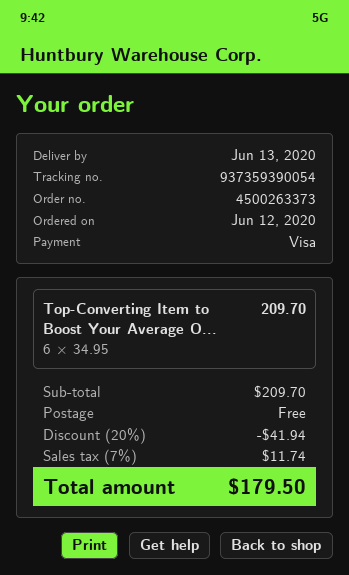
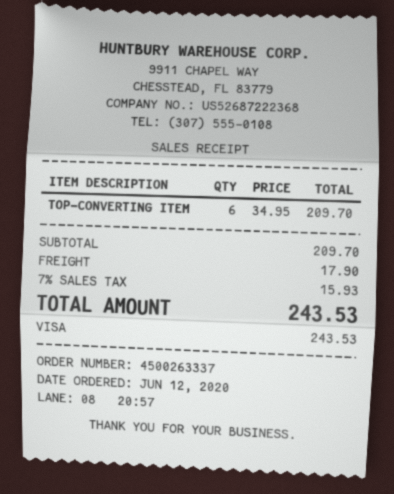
order number: 4500263373 -> 4500263337
discount: 20% = 41.94 -> none
shipping: 0.00 -> 17.90
tax: 7% = 11.74 -> 7% = 15.93
total: 179.50 -> 243.53

